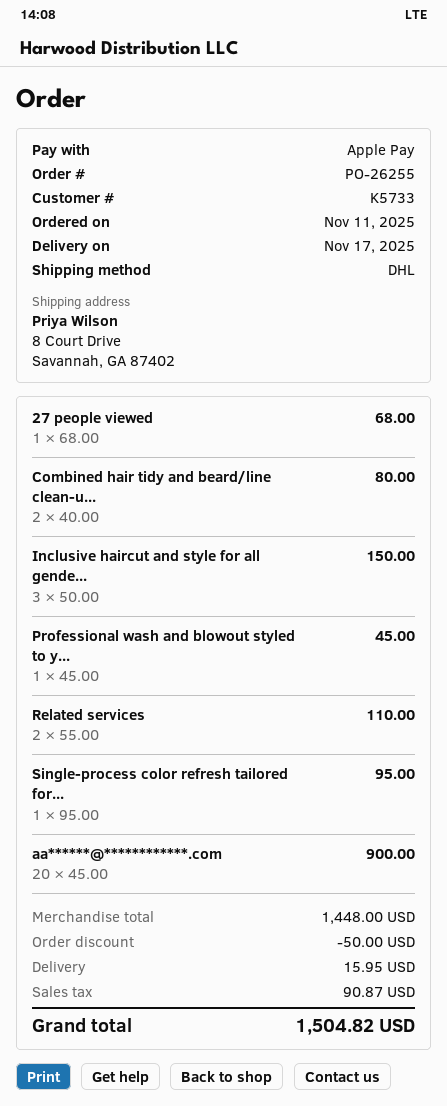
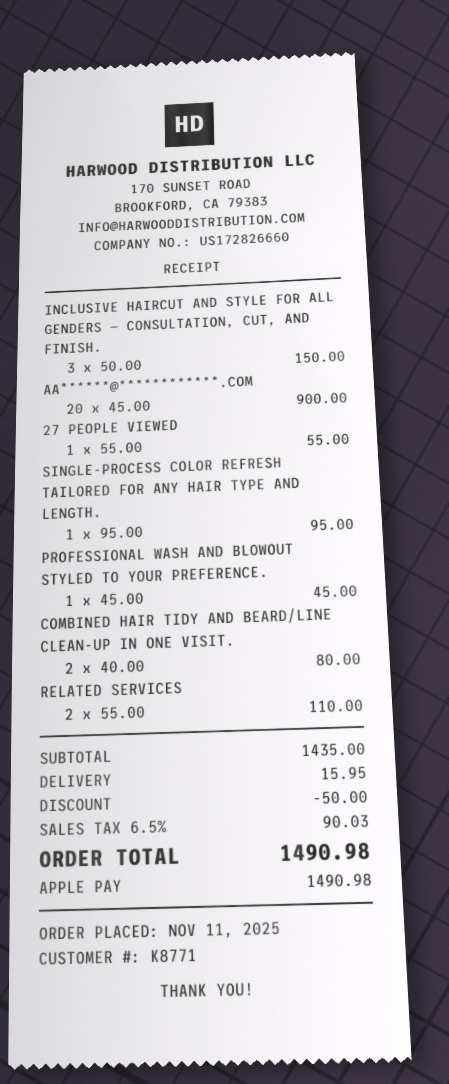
customer number: K5733 -> K8771
27 people viewed: 1 x 68.00 = 68.00 -> 1 x 55.00 = 55.00
subtotal: 1448.00 -> 1435.00
tax: 90.87 -> 90.03
total: 1504.82 -> 1490.98

